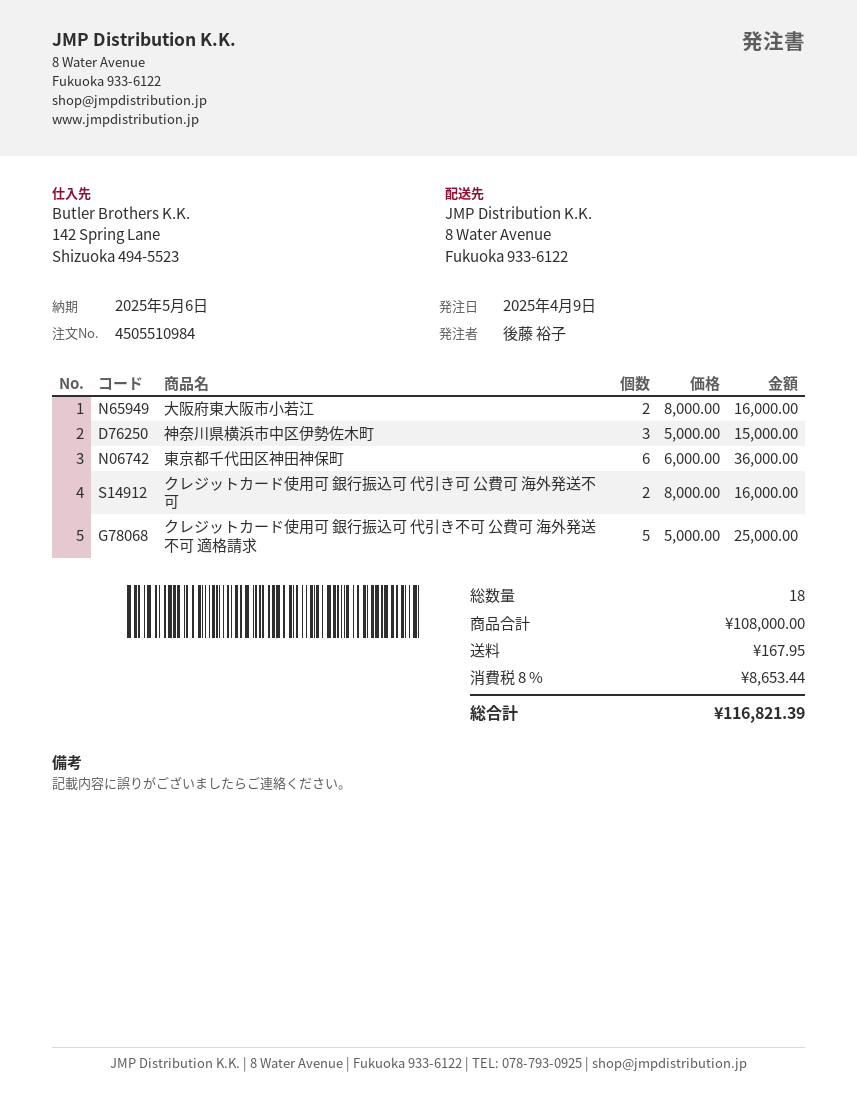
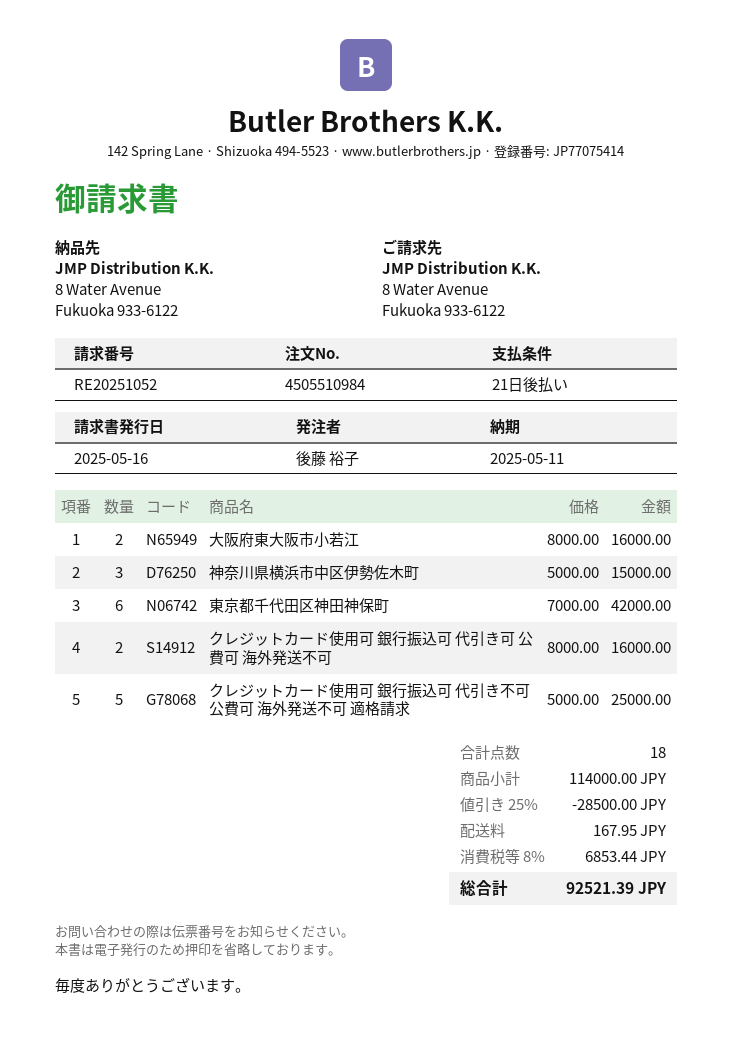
delivery date: 2025-05-06 -> 2025-05-11
東京都千代田区神田神保町: 6 x 6000.00 = 36000.00 -> 6 x 7000.00 = 42000.00
subtotal: 108000.00 -> 114000.00
discount: none -> 25% = 28500.00
tax: 8% = 8653.44 -> 8% = 6853.44
total: 116821.39 -> 92521.39

